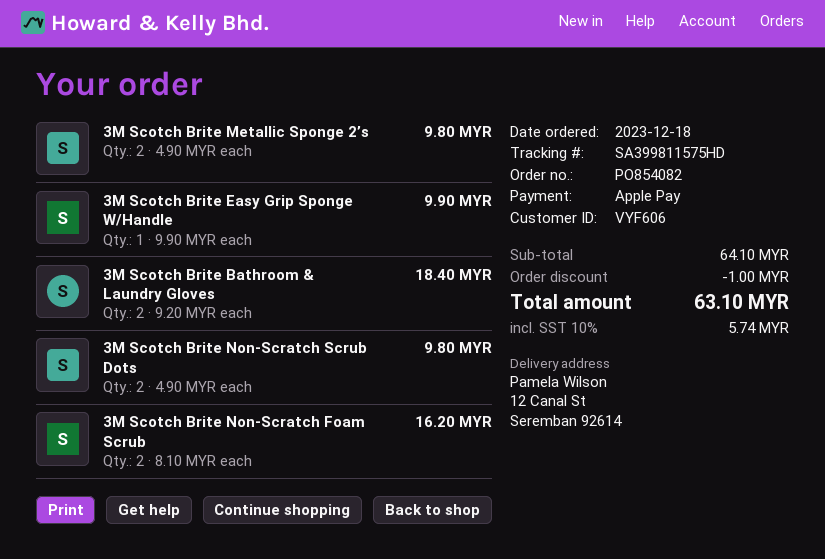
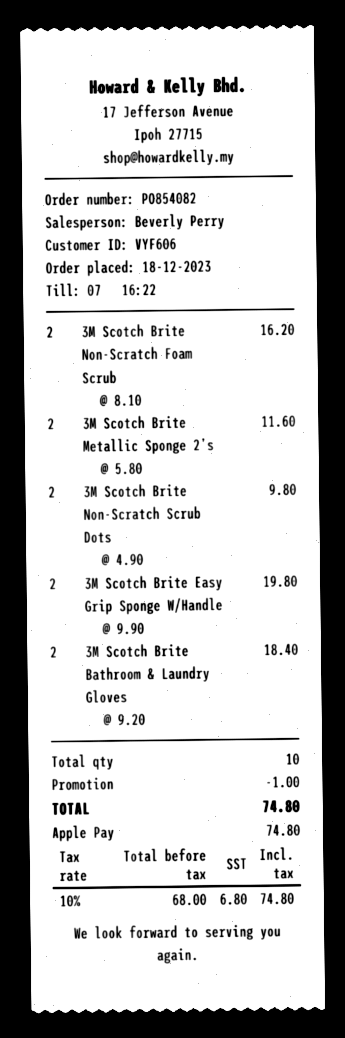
3M Scotch Brite Metallic Sponge 2’s: 2 x 4.90 = 9.80 -> 2 x 5.80 = 11.60
3M Scotch Brite Easy Grip Sponge W/Handle: 1 x 9.90 = 9.90 -> 2 x 9.90 = 19.80
tax: 10% = 5.74 -> 10% = 6.80
total: 63.10 -> 74.80

